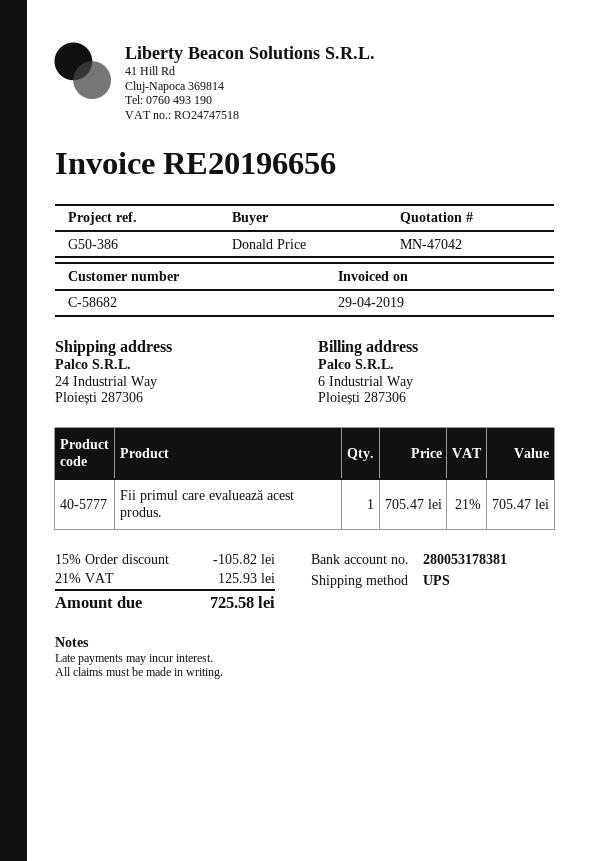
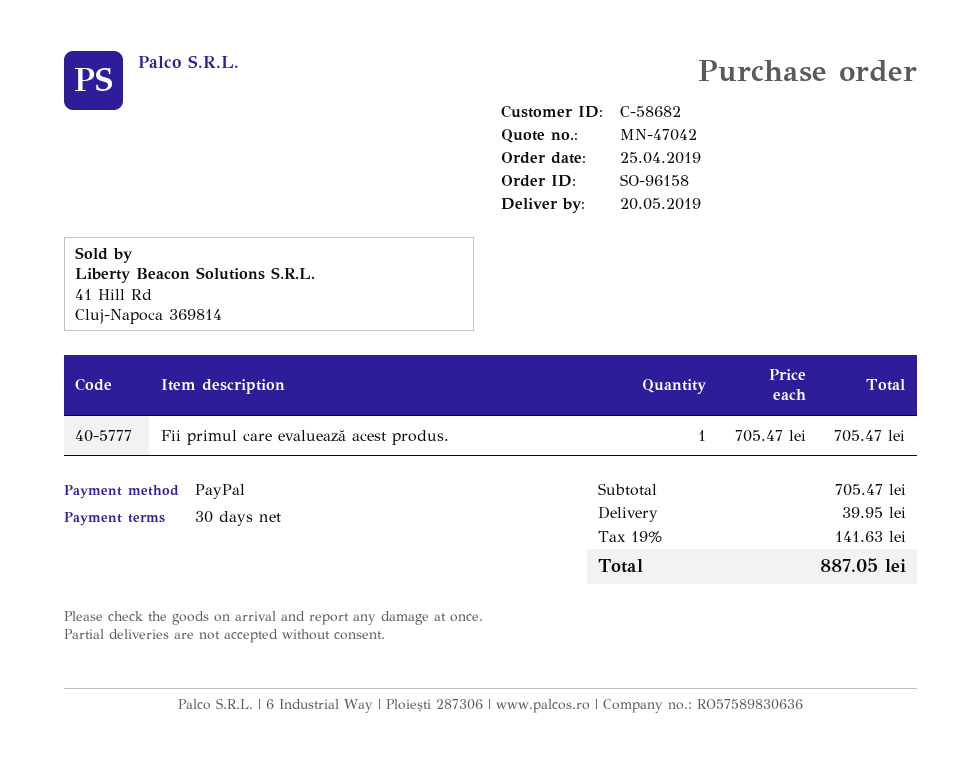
discount: 15% = 105.82 -> none
shipping: none -> 39.95
tax: 21% = 125.93 -> 19% = 141.63
total: 725.58 -> 887.05

